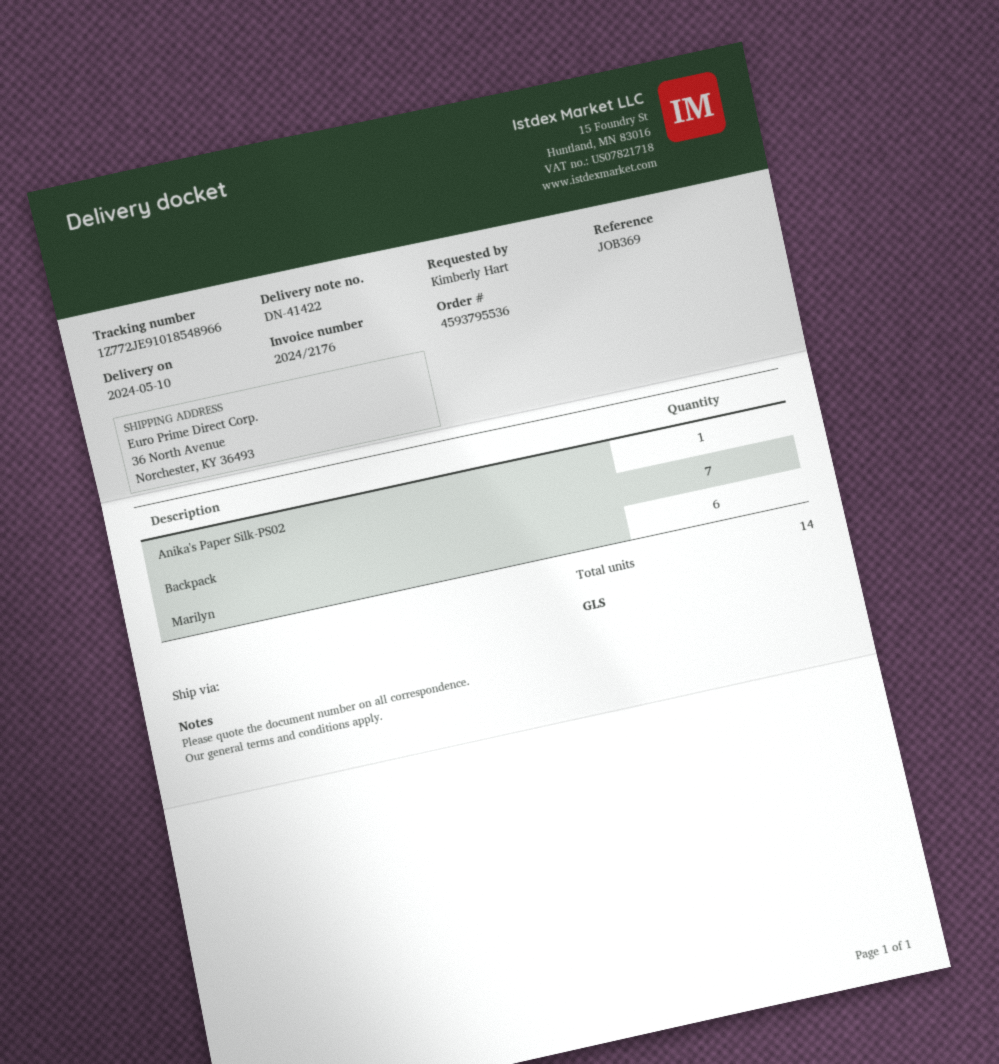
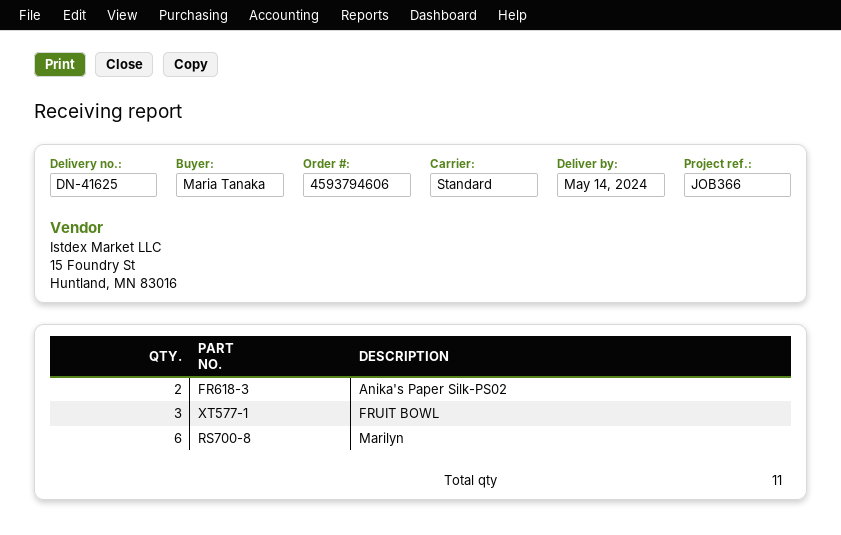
order number: 4593795536 -> 4593794606
delivery note number: DN-41422 -> DN-41625
delivery date: 2024-05-10 -> 2024-05-14
reference: JOB369 -> JOB366
ordered by: Kimberly Hart -> Maria Tanaka
shipping method: GLS -> standard
Anika's Paper Silk-PS02: 1 -> 2
Backpack: 7 -> none
FRUIT BOWL: none -> 3
total quantity: 14 -> 11

